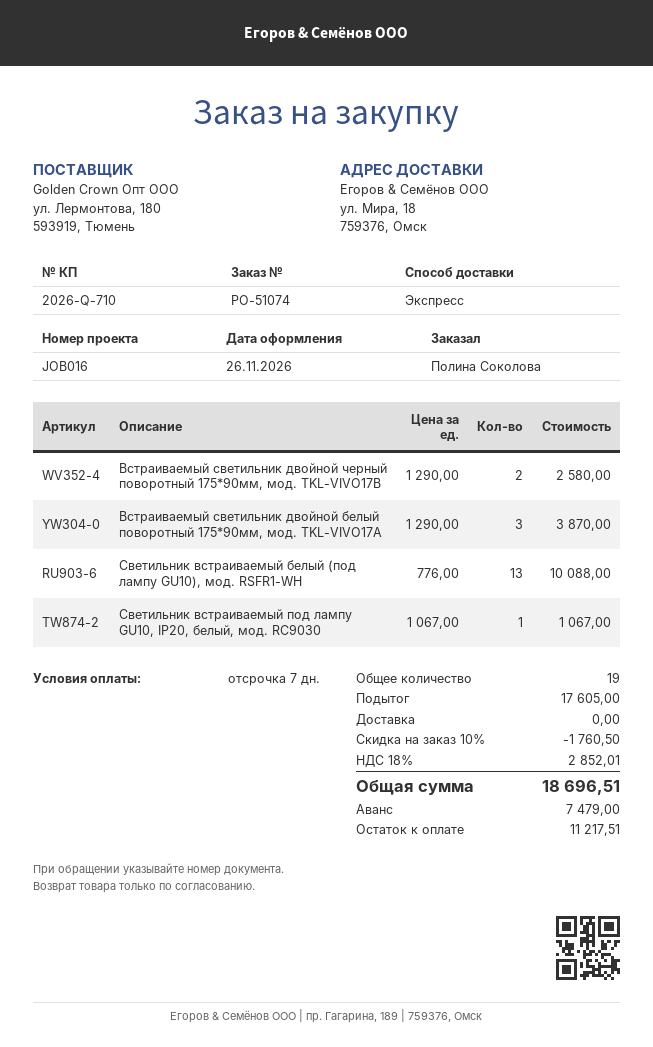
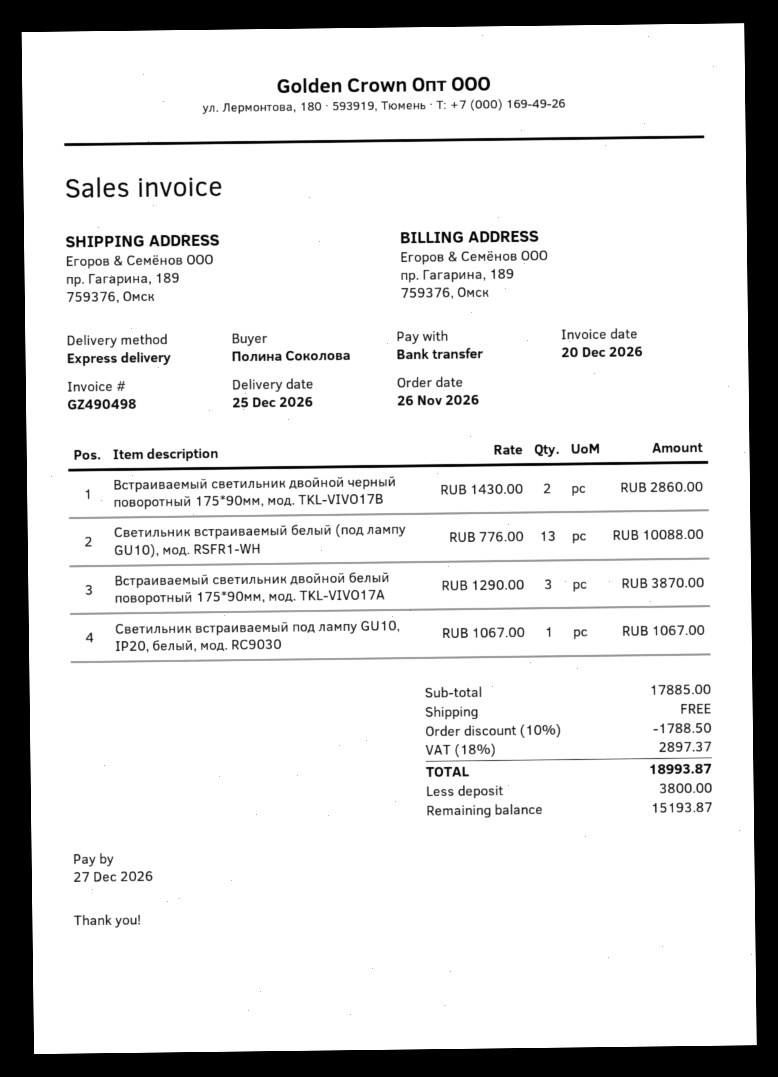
ship to: ул. Мира, 18, 759376, Омск -> пр. Гагарина, 189, 759376, Омск
Встраиваемый светильник двойной черный поворотный 175*90мм, мод. TKL-VIVO17B: 2 x 1290.00 = 2580.00 -> 2 x 1430.00 = 2860.00
subtotal: 17605.00 -> 17885.00
discount: 10% = 1760.50 -> 10% = 1788.50
tax: 18% = 2852.01 -> 18% = 2897.37
total: 18696.51 -> 18993.87
deposit: 7479.00 -> 3800.00
balance: 11217.51 -> 15193.87

